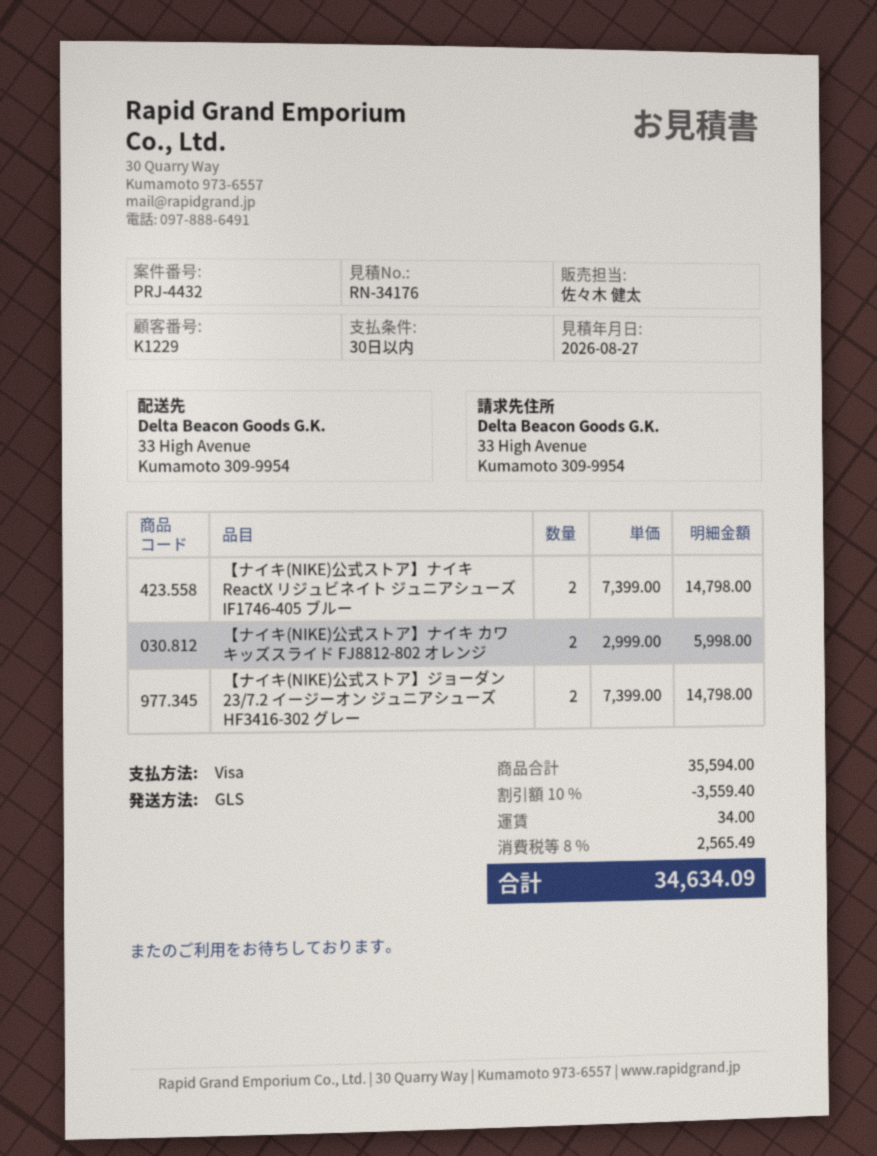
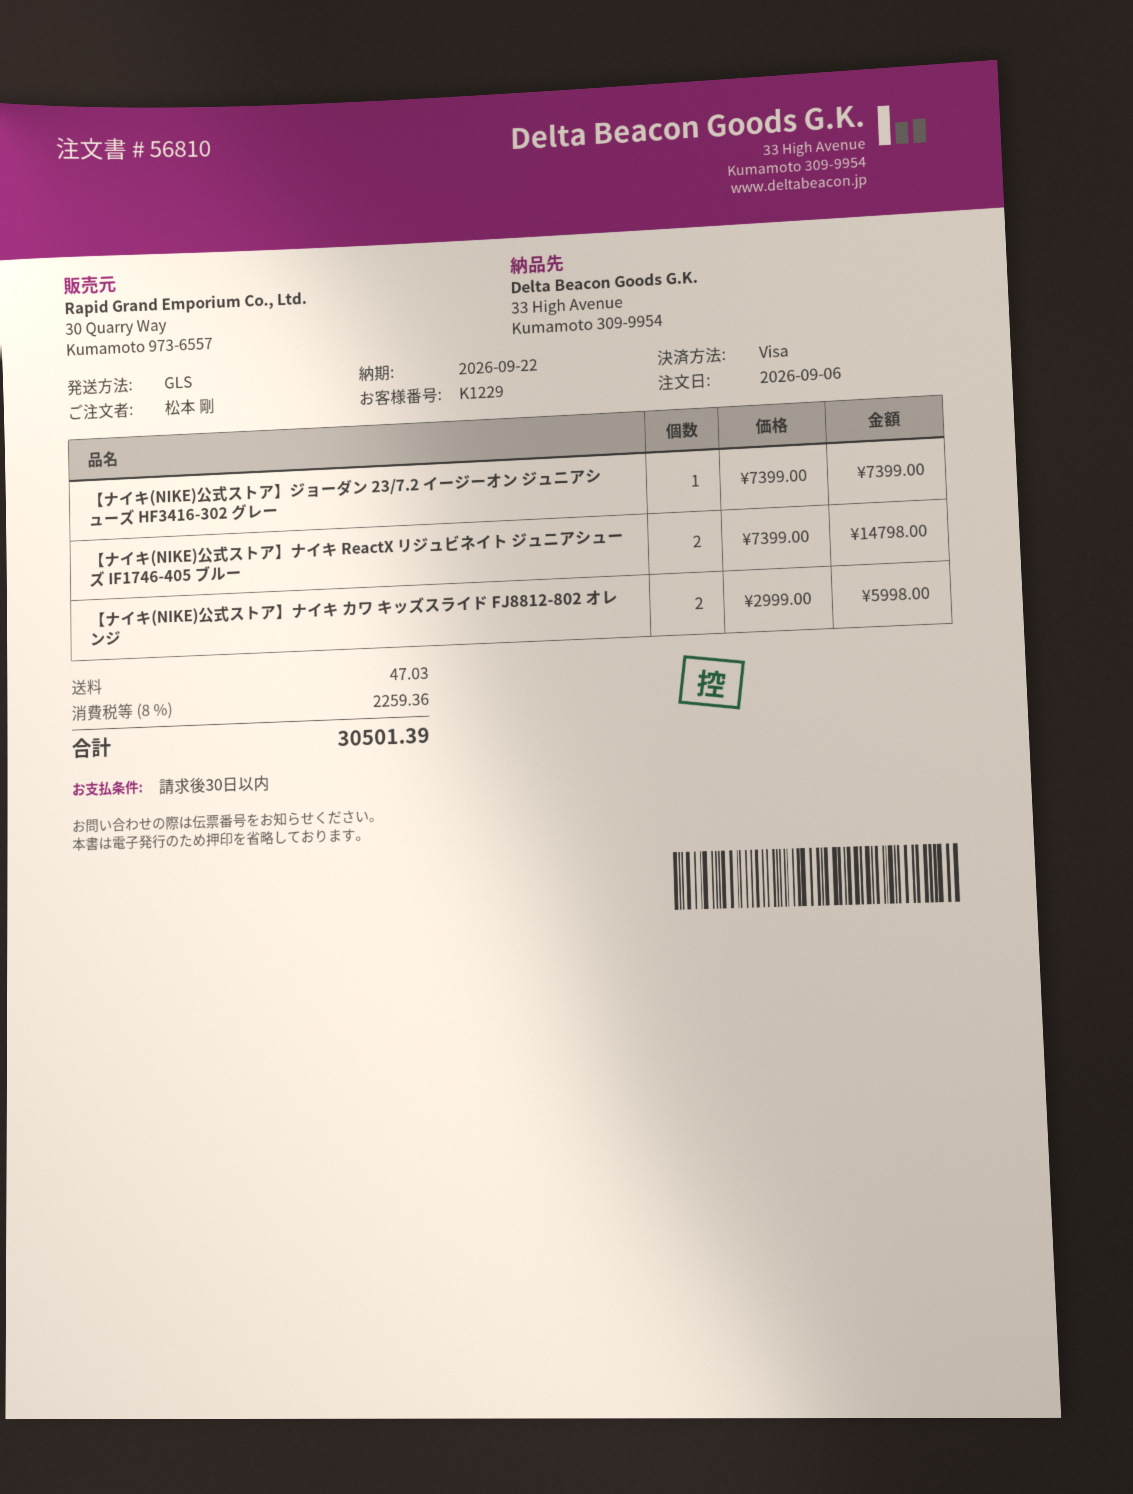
【ナイキ(NIKE)公式ストア】ジョーダン 23/7.2 イージーオン ジュニアシューズ HF3416-302 グレー: 2 x 7399.00 = 14798.00 -> 1 x 7399.00 = 7399.00
discount: 10% = 3559.40 -> none
shipping: 34.00 -> 47.03
tax: 8% = 2565.49 -> 8% = 2259.36
total: 34634.09 -> 30501.39

